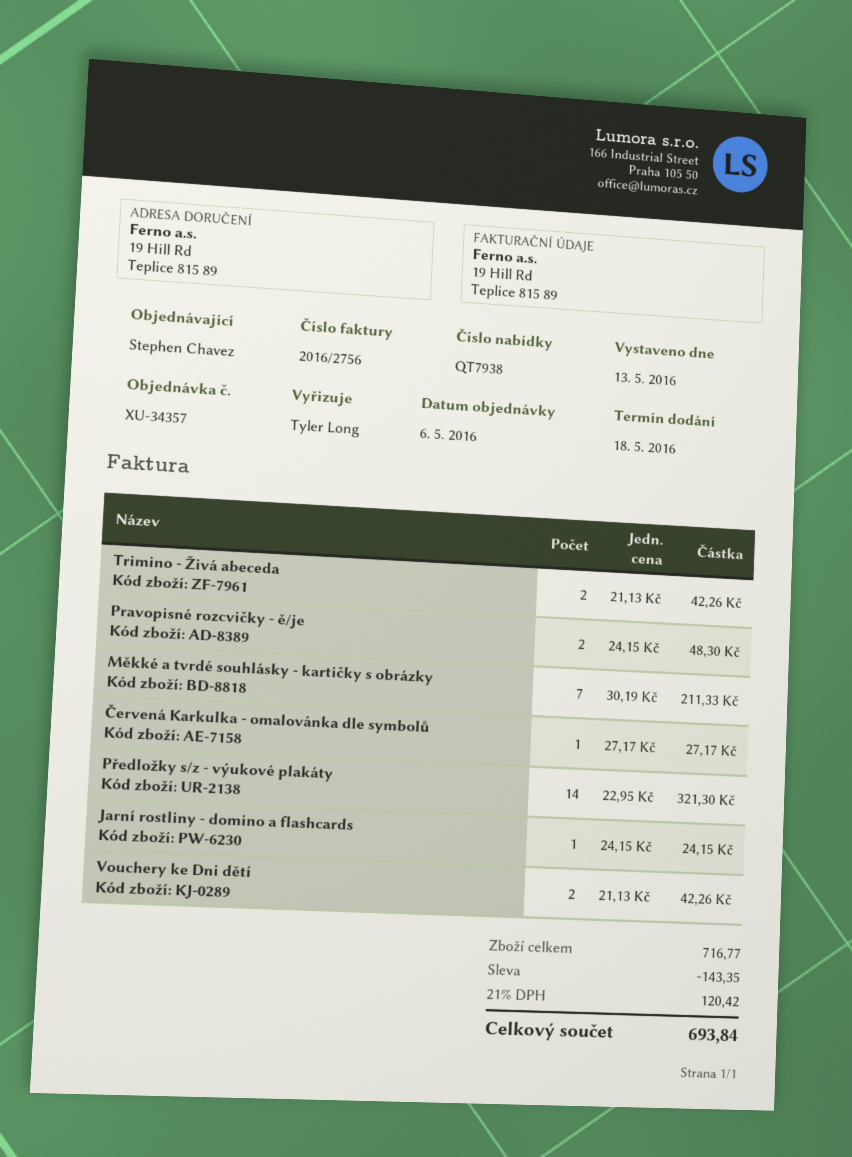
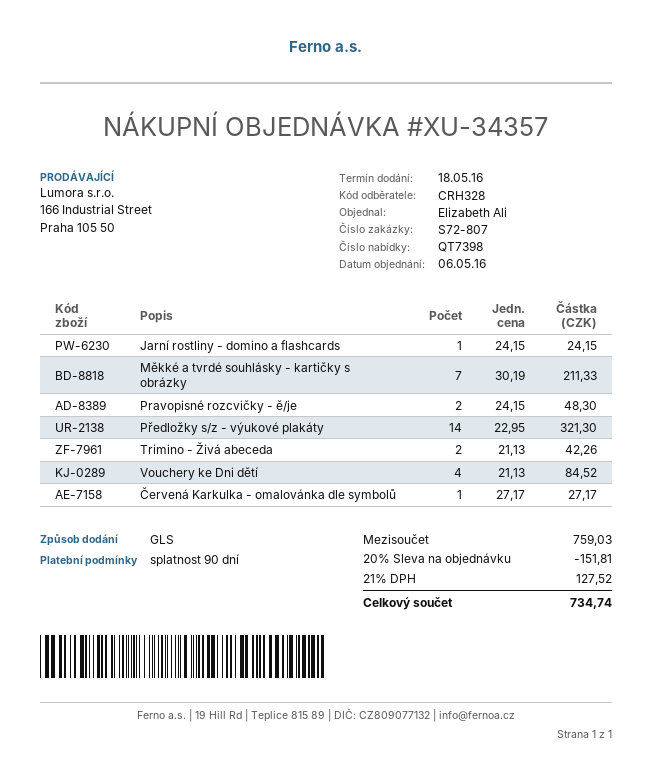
quote number: QT7938 -> QT7398
ordered by: Stephen Chavez -> Elizabeth Ali
Vouchery ke Dni dětí: 2 x 21.13 = 42.26 -> 4 x 21.13 = 84.52
subtotal: 716.77 -> 759.03
discount: 143.35 -> 151.81
tax: 21% = 120.42 -> 21% = 127.52
total: 693.84 -> 734.74

